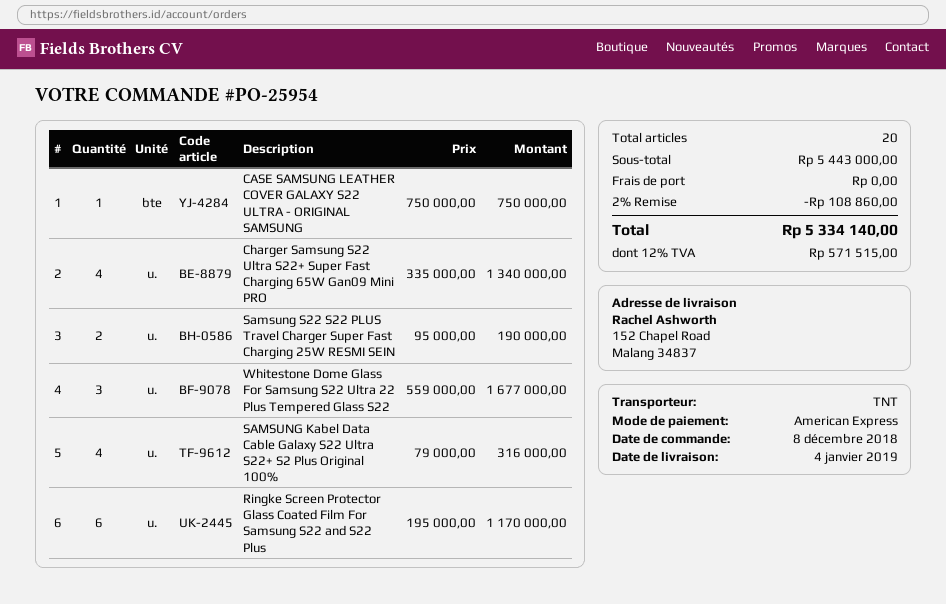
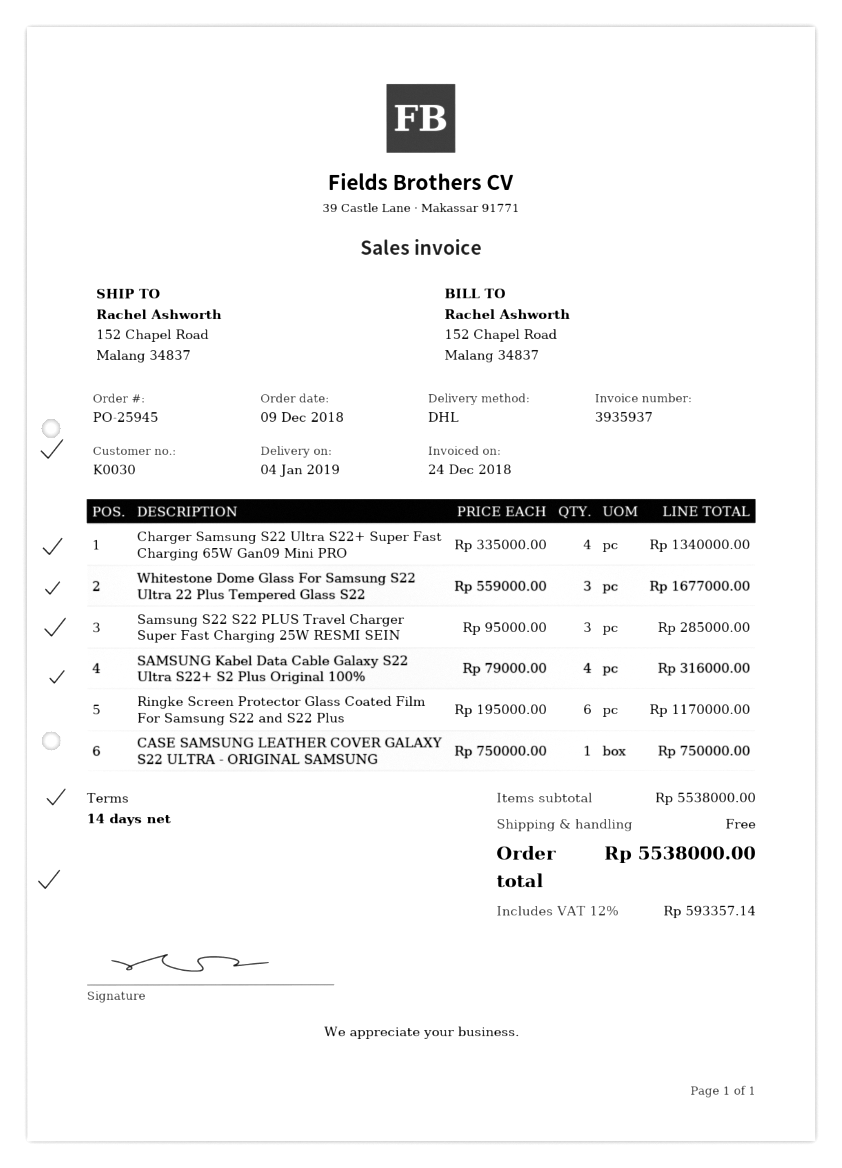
order number: PO-25954 -> PO-25945
order date: 2018-12-08 -> 2018-12-09
shipping method: TNT -> DHL
Samsung S22 S22 PLUS Travel Charger Super Fast Charging 25W RESMI SEIN: 2 x 95000.00 = 190000.00 -> 3 x 95000.00 = 285000.00
subtotal: 5443000.00 -> 5538000.00
discount: 2% = 108860.00 -> none
tax: 12% = 571515.00 -> 12% = 593357.14
total: 5334140.00 -> 5538000.00

